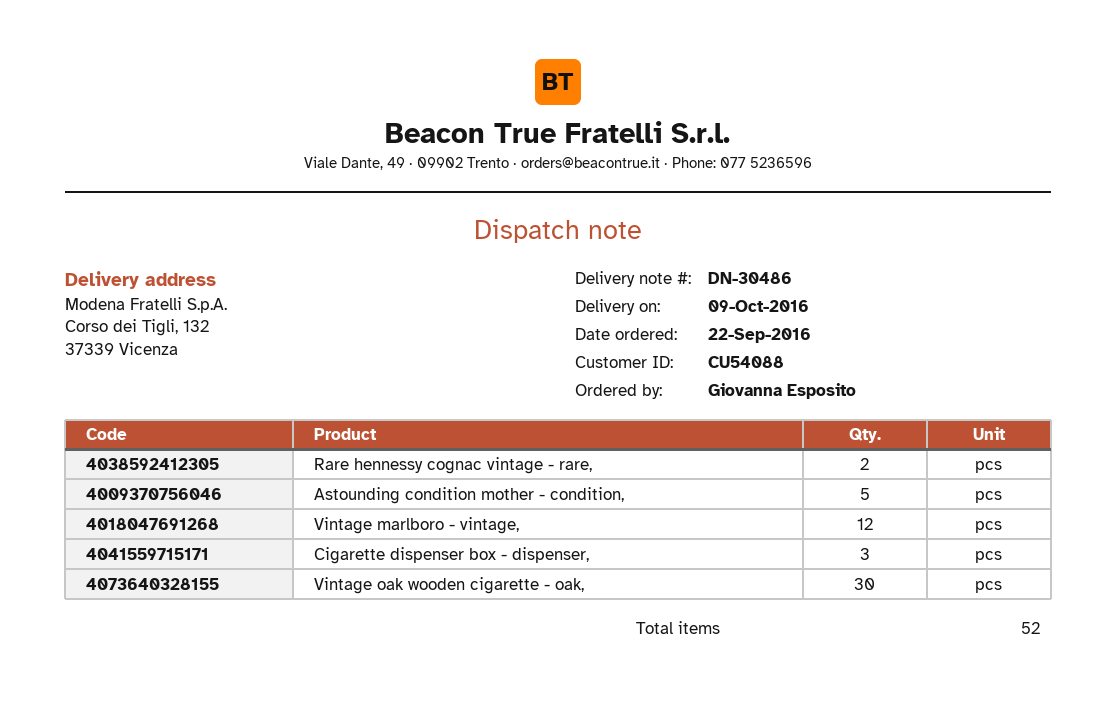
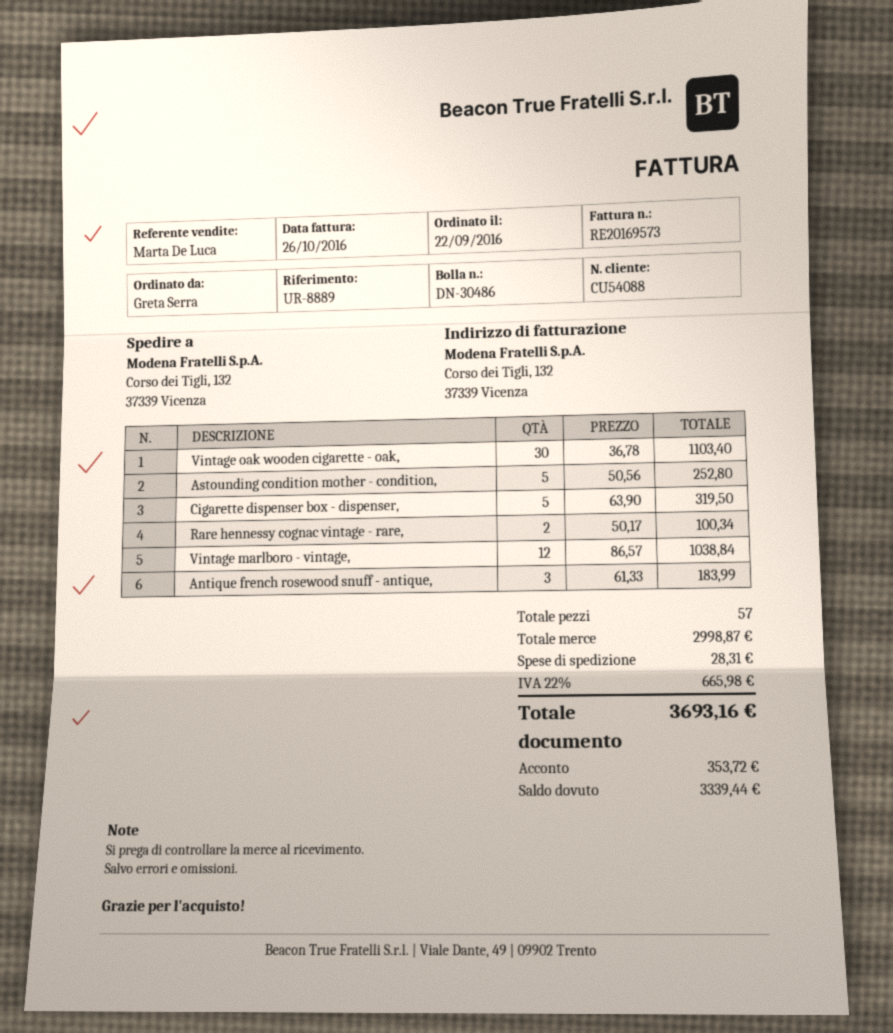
ordered by: Giovanna Esposito -> Greta Serra
Cigarette dispenser box - dispenser,: 3 -> 5
Antique french rosewood snuff - antique,: none -> 3
total quantity: 52 -> 57

